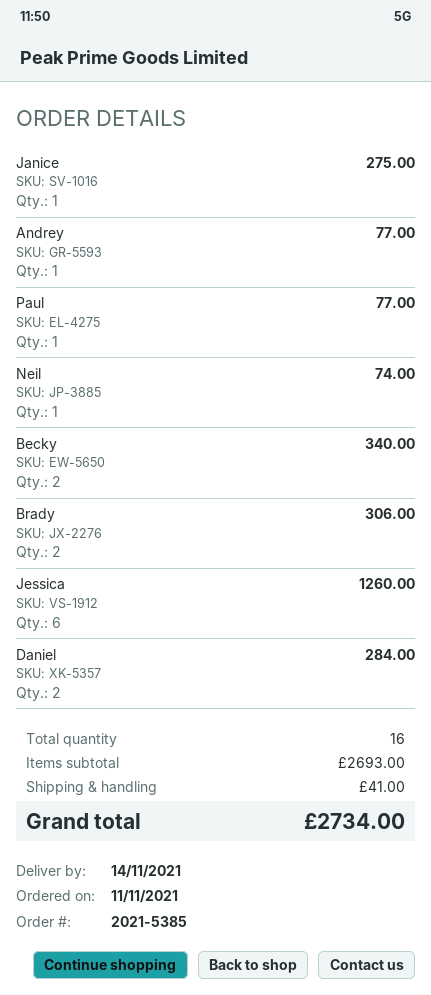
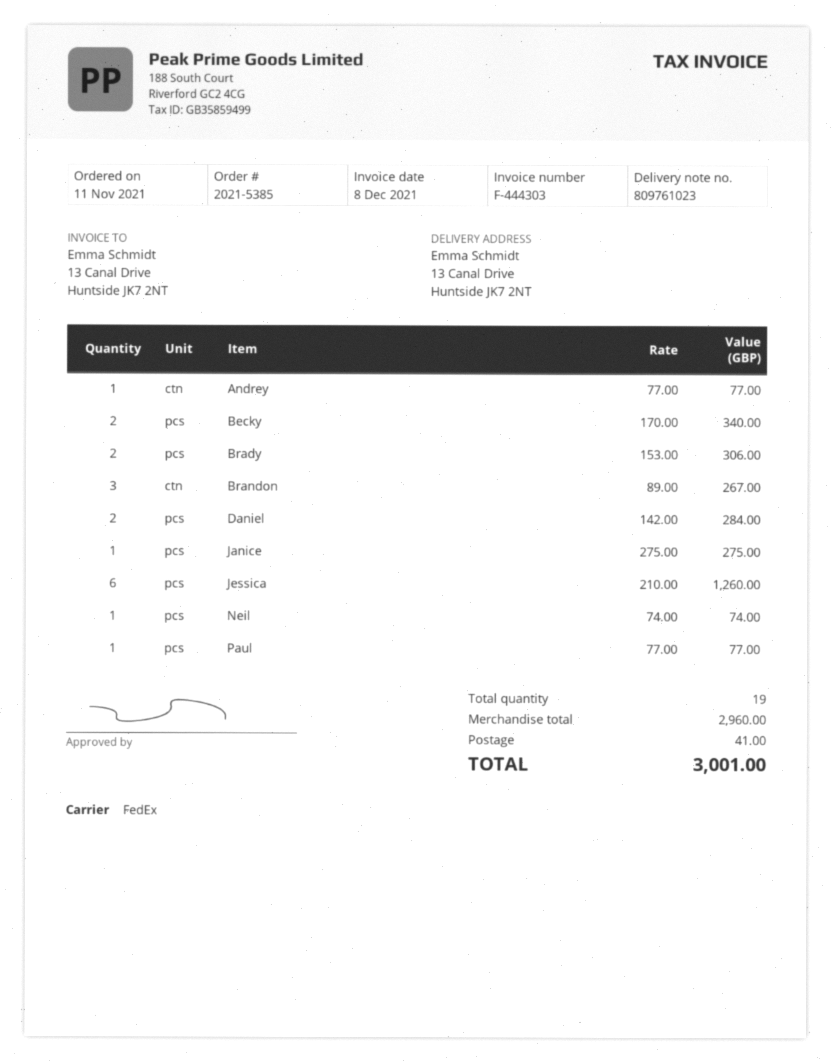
Brandon: none -> 3 for 267.00
total quantity: 16 -> 19
subtotal: 2693.00 -> 2960.00
total: 2734.00 -> 3001.00

